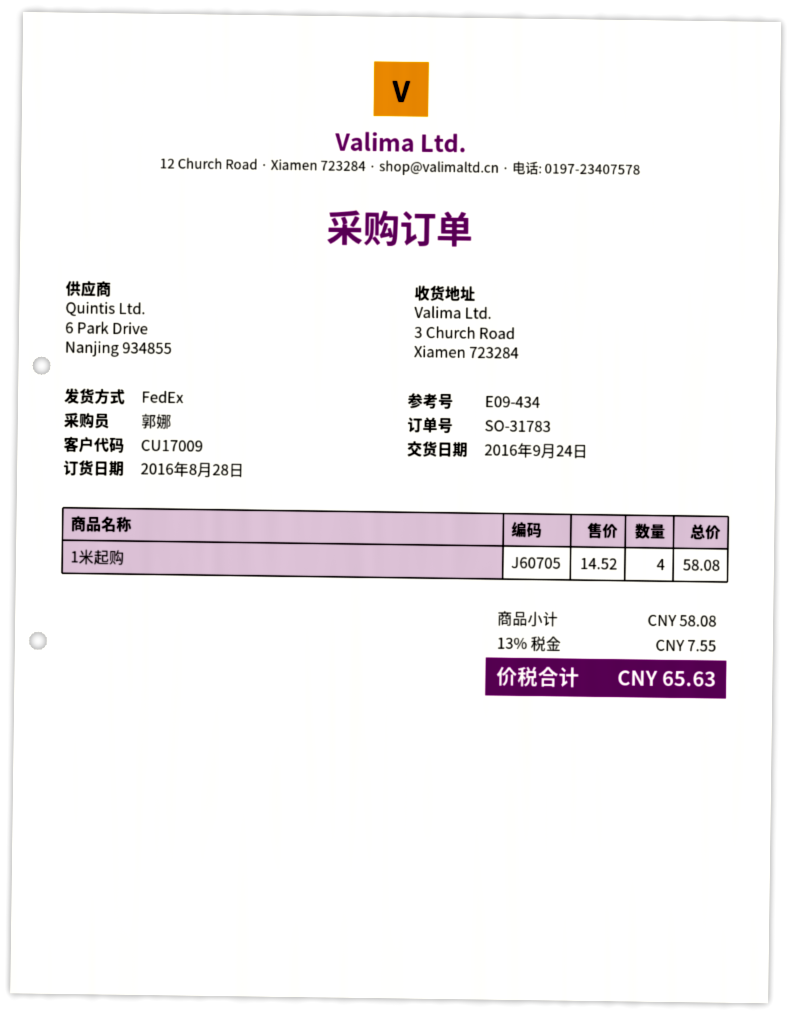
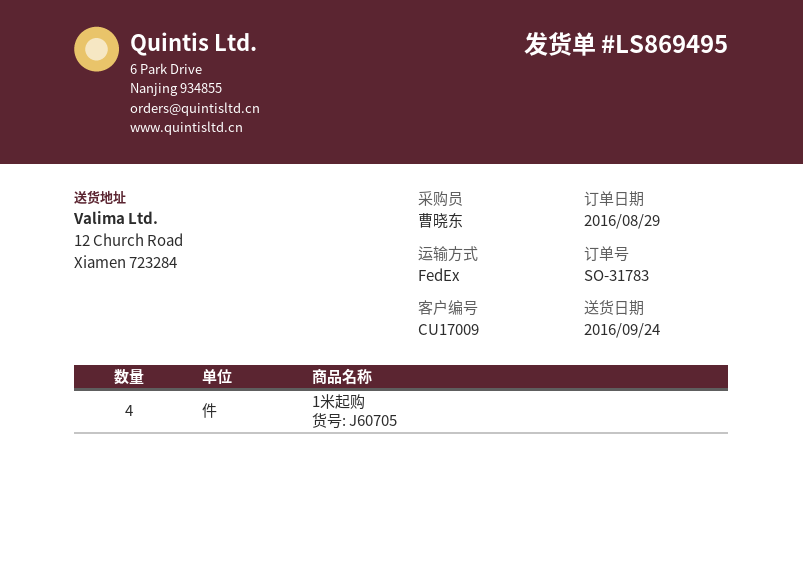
order date: 2016-08-28 -> 2016-08-29
ordered by: 郭娜 -> 曹晓东
ship to: 3 Church Road, Xiamen 723284 -> 12 Church Road, Xiamen 723284

